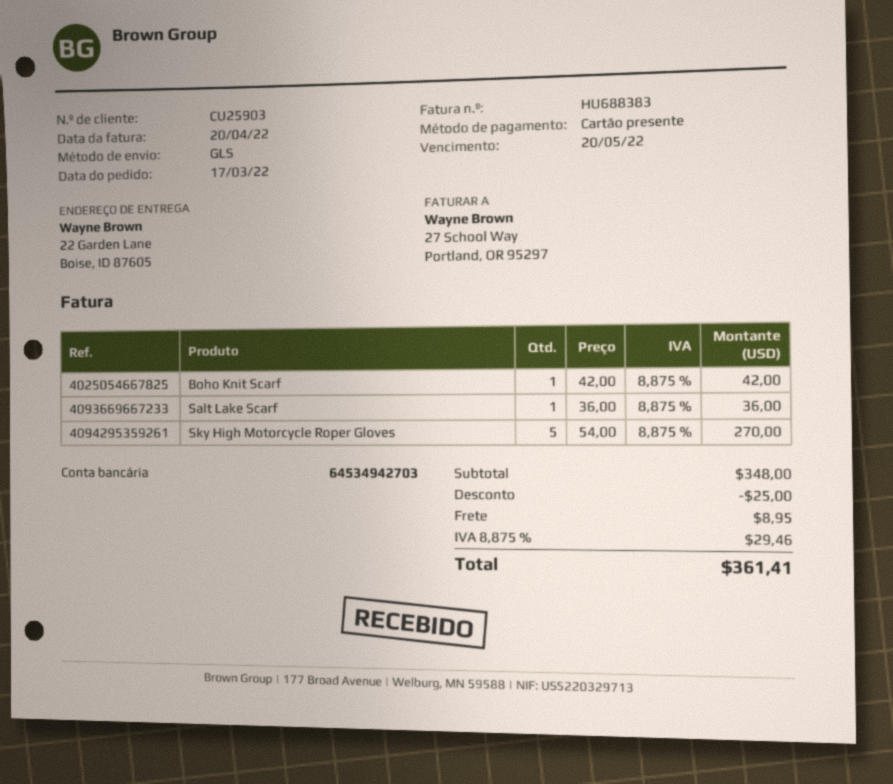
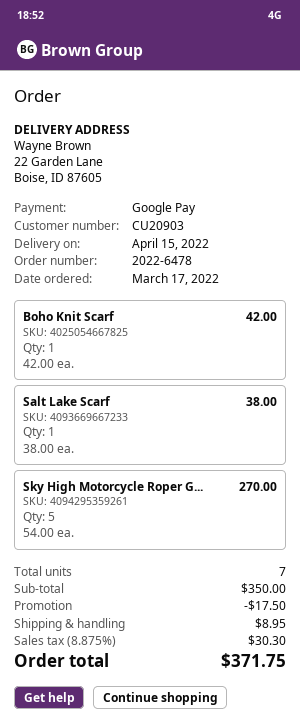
customer number: CU25903 -> CU20903
payment method: gift card -> Google Pay
Salt Lake Scarf: 1 x 36.00 = 36.00 -> 1 x 38.00 = 38.00
subtotal: 348.00 -> 350.00
discount: 25.00 -> 17.50
tax: 8.875% = 29.46 -> 8.875% = 30.30
total: 361.41 -> 371.75

